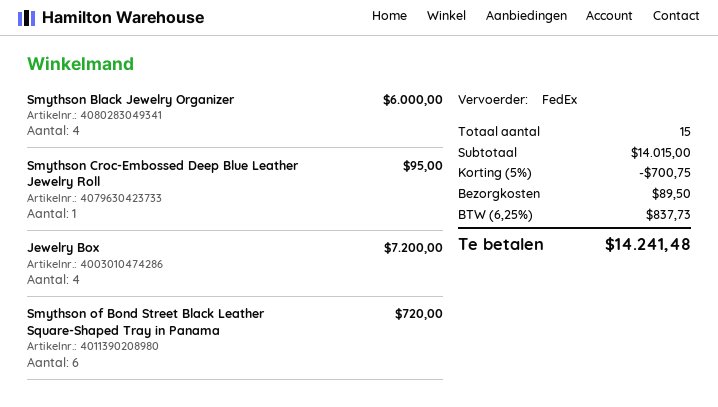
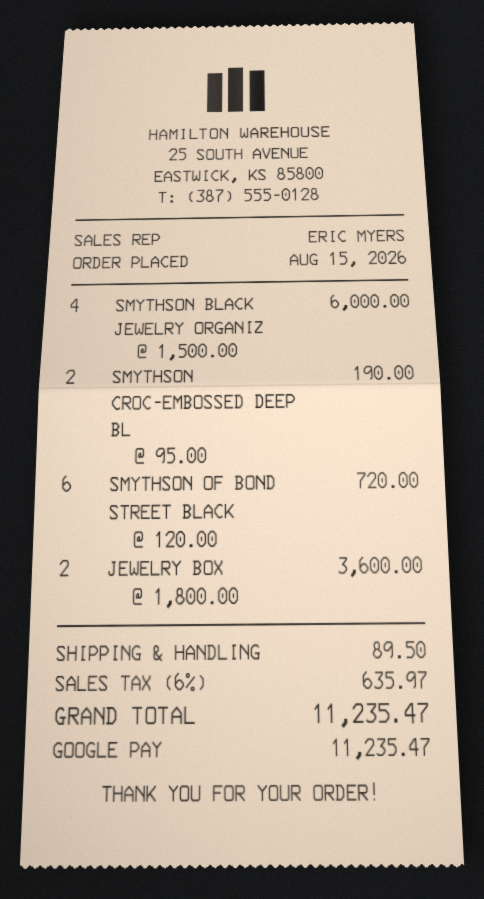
Smythson Croc-Embossed Deep Blue Leather Jewelry Roll: 1 for 95.00 -> 2 for 190.00
Jewelry Box: 4 for 7200.00 -> 2 for 3600.00
discount: 5% = 700.75 -> none
tax: 6.25% = 837.73 -> 6% = 635.97
total: 14241.48 -> 11235.47

